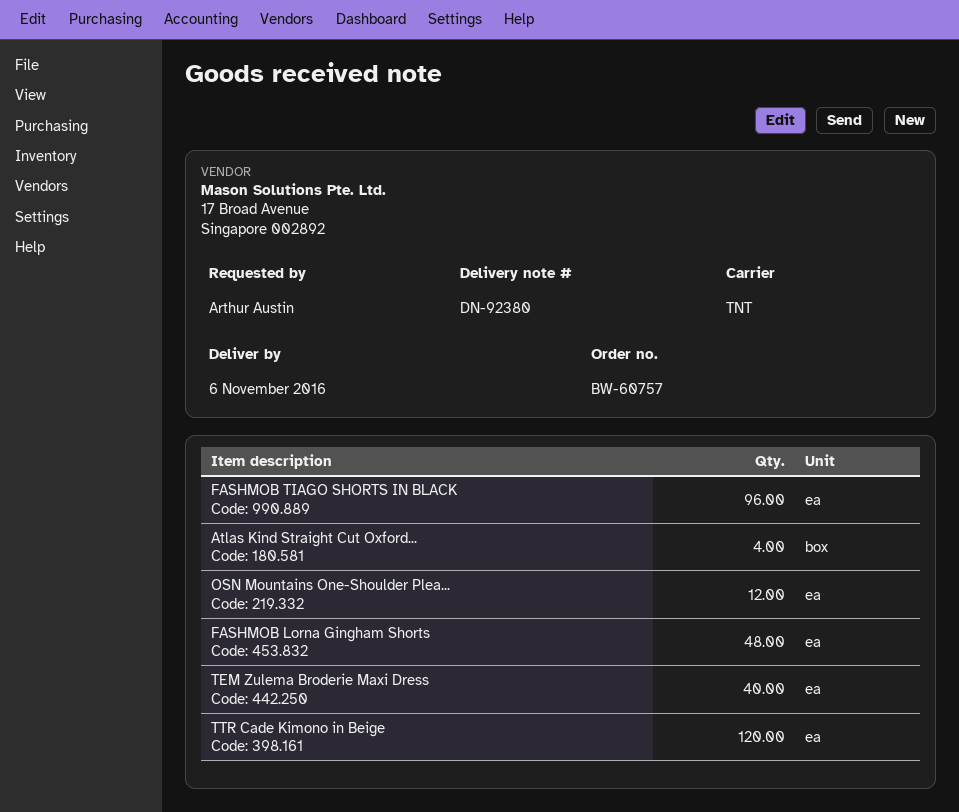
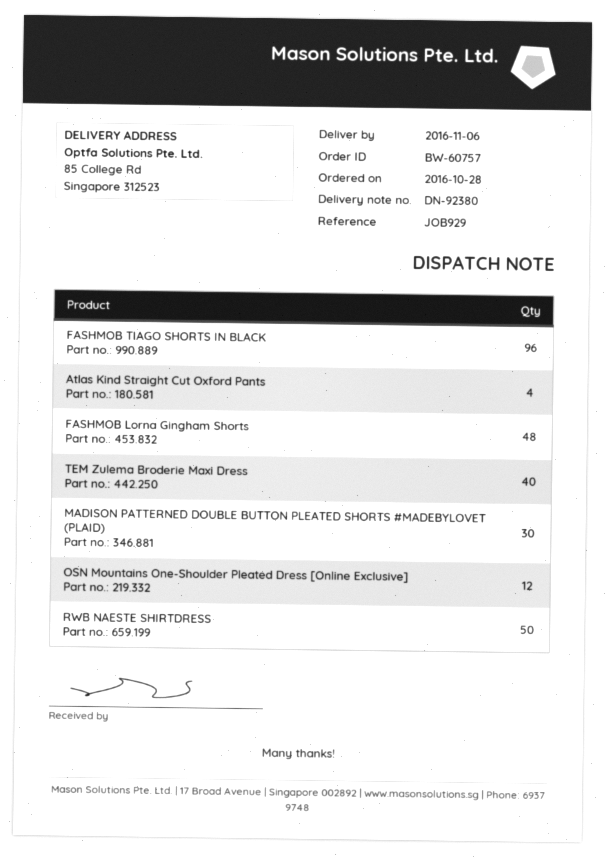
TTR Cade Kimono in Beige: 120 -> none
MADISON PATTERNED DOUBLE BUTTON PLEATED SHORTS #MADEBYLOVET (PLAID): none -> 30
RWB NAESTE SHIRTDRESS: none -> 50

